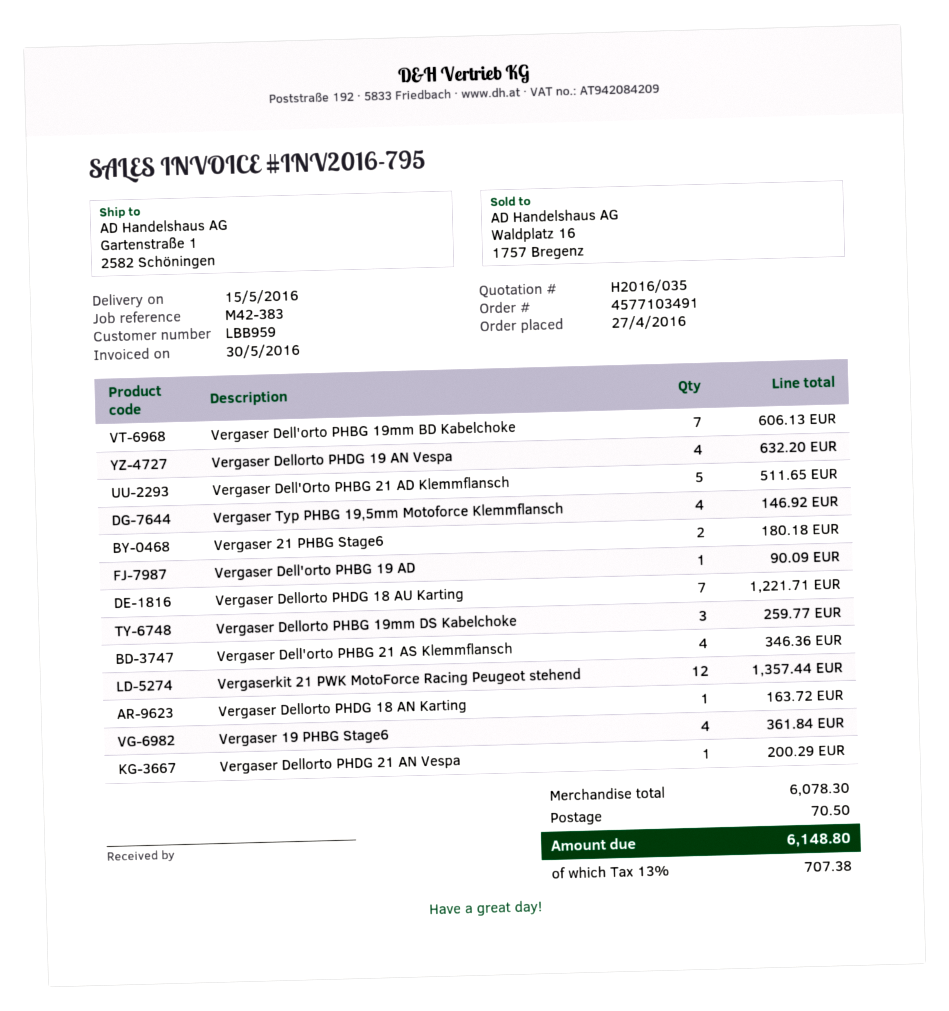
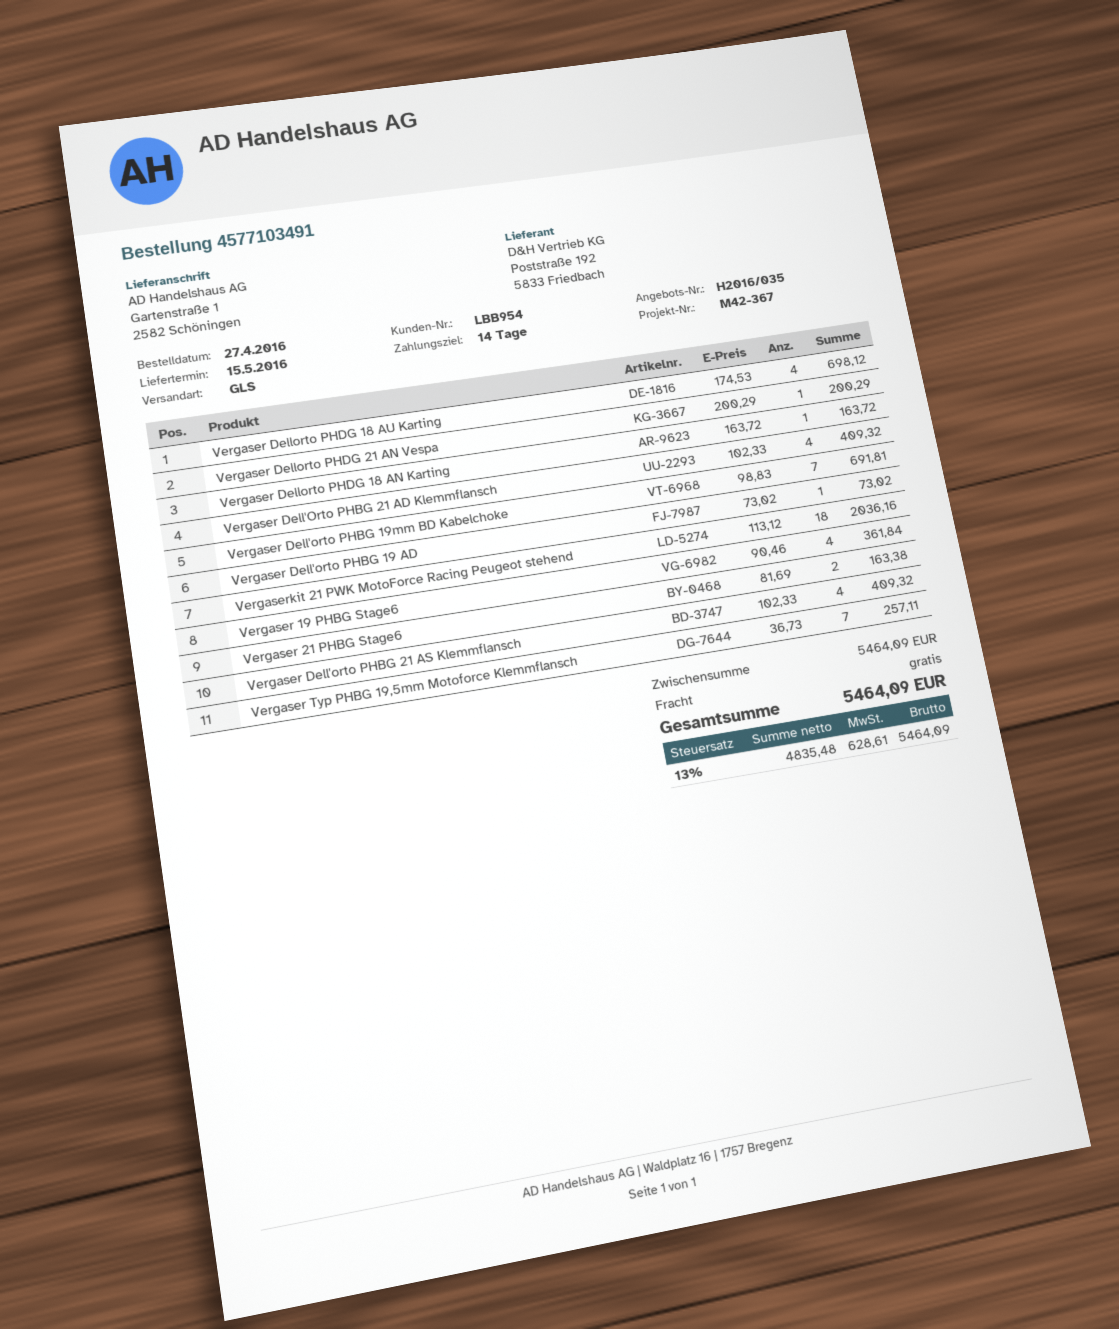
customer number: LBB959 -> LBB954
reference: M42-383 -> M42-367
Vergaser Dell'orto PHBG 19mm BD Kabelchoke: 7 for 606.13 -> 7 for 691.81
Vergaser Dellorto PHDG 19 AN Vespa: 4 for 632.20 -> none
Vergaser Dell'Orto PHBG 21 AD Klemmflansch: 5 for 511.65 -> 4 for 409.32
Vergaser Typ PHBG 19,5mm Motoforce Klemmflansch: 4 for 146.92 -> 7 for 257.11
Vergaser 21 PHBG Stage6: 2 for 180.18 -> 2 for 163.38
Vergaser Dell'orto PHBG 19 AD: 1 for 90.09 -> 1 for 73.02
Vergaser Dellorto PHDG 18 AU Karting: 7 for 1221.71 -> 4 for 698.12
Vergaser Dellorto PHBG 19mm DS Kabelchoke: 3 for 259.77 -> none
Vergaser Dell'orto PHBG 21 AS Klemmflansch: 4 for 346.36 -> 4 for 409.32
Vergaserkit 21 PWK MotoForce Racing Peugeot stehend: 12 for 1357.44 -> 18 for 2036.16
subtotal: 6078.30 -> 5464.09
shipping: 70.50 -> 0.00
tax: 13% = 707.38 -> 13% = 628.61
total: 6148.80 -> 5464.09

